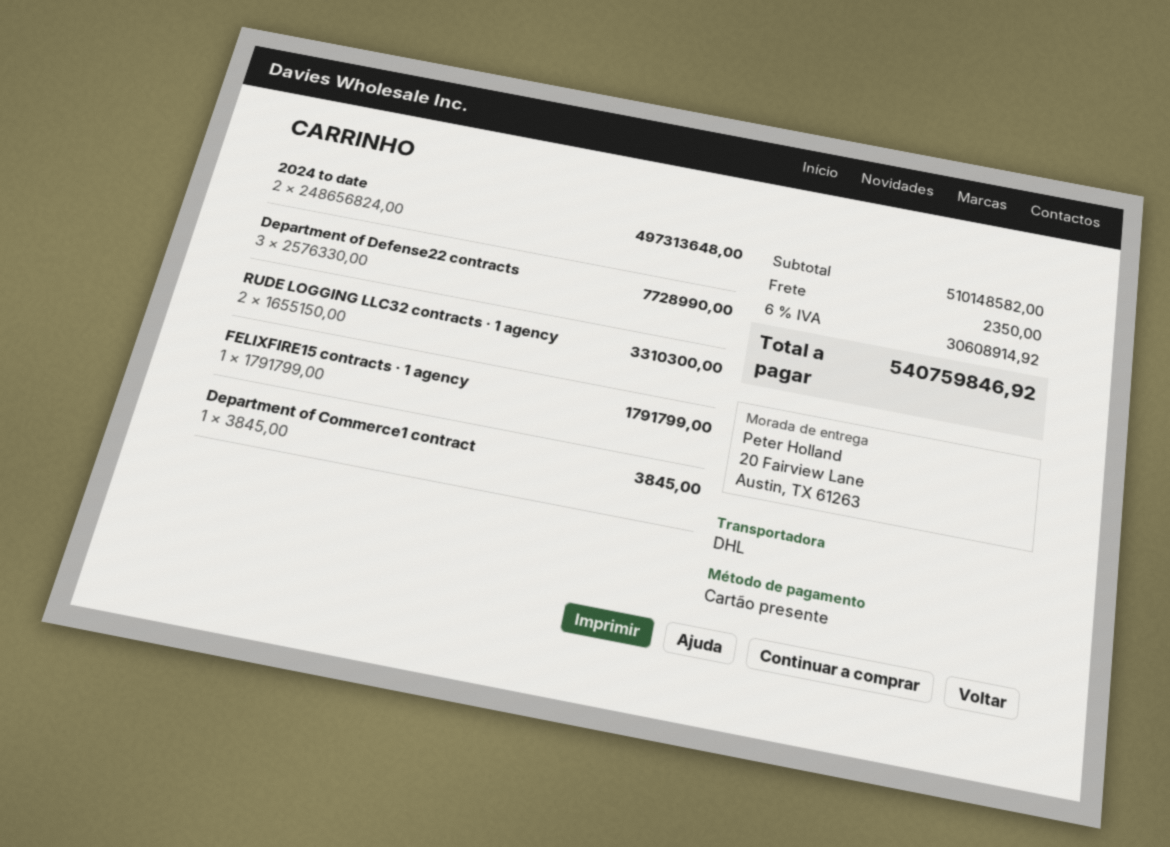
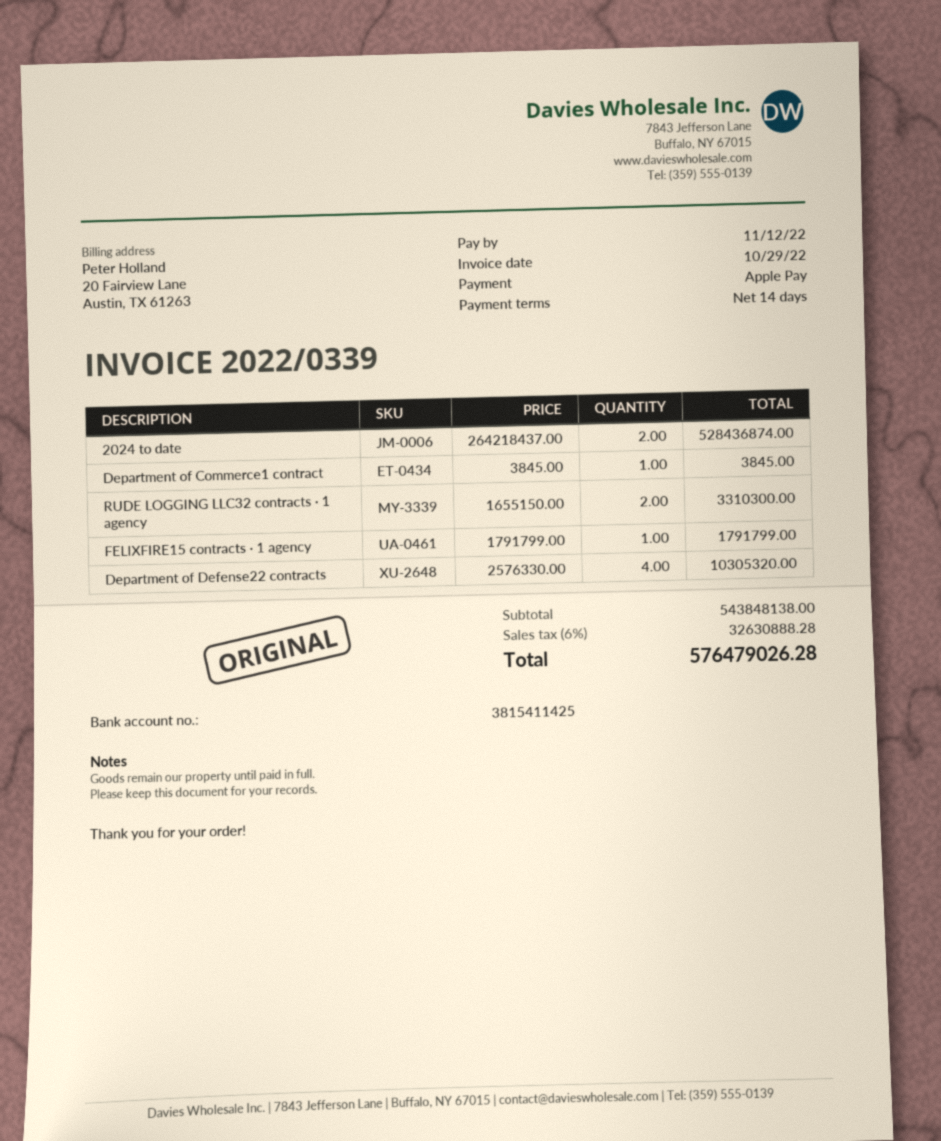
payment method: gift card -> Apple Pay
2024 to date: 2 x 248656824.00 = 497313648.00 -> 2 x 264218437.00 = 528436874.00
Department of Defense22 contracts: 3 x 2576330.00 = 7728990.00 -> 4 x 2576330.00 = 10305320.00
subtotal: 510148582.00 -> 543848138.00
shipping: 2350.00 -> none
tax: 6% = 30608914.92 -> 6% = 32630888.28
total: 540759846.92 -> 576479026.28

